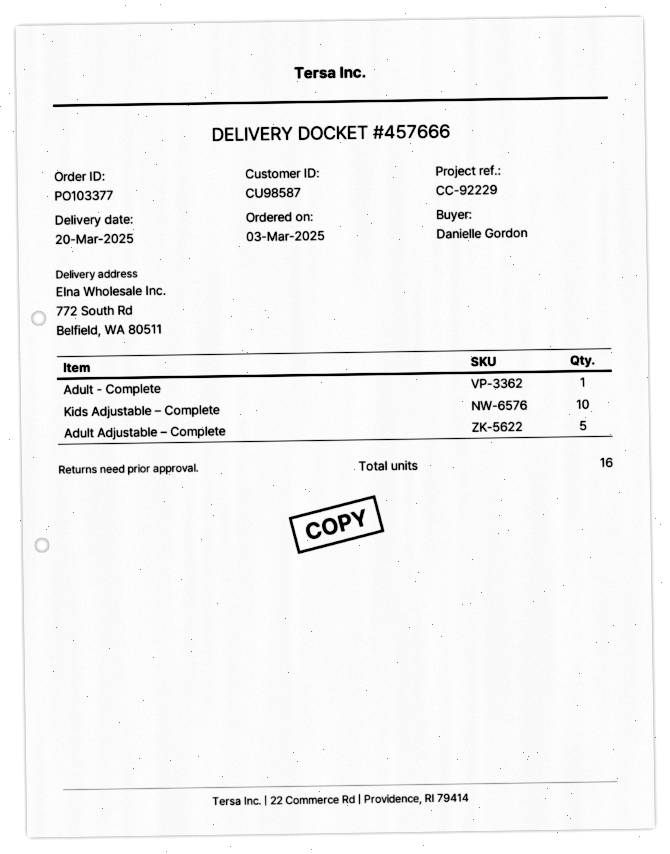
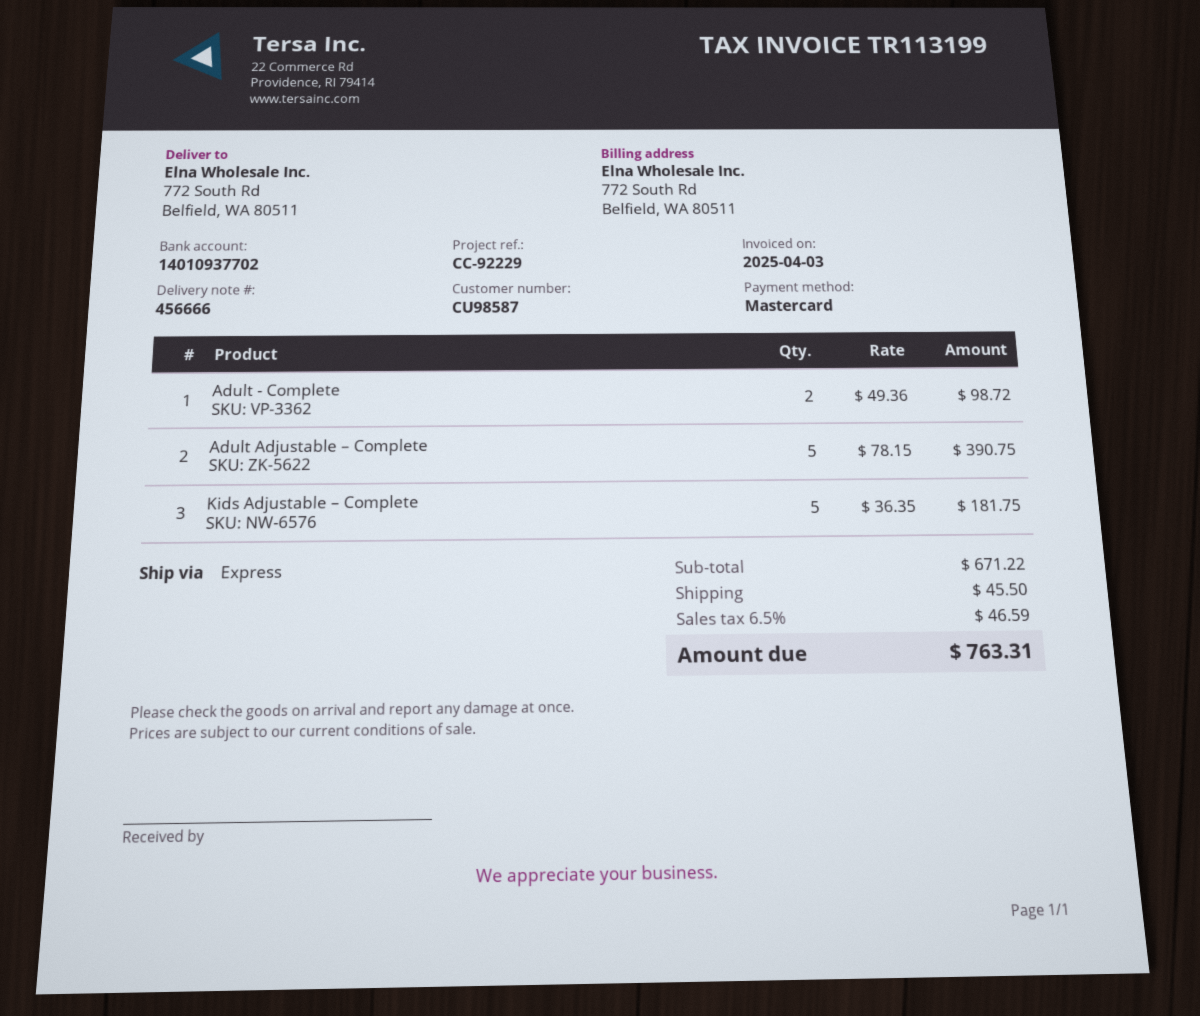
delivery note number: 457666 -> 456666
Adult - Complete: 1 -> 2
Kids Adjustable – Complete: 10 -> 5

